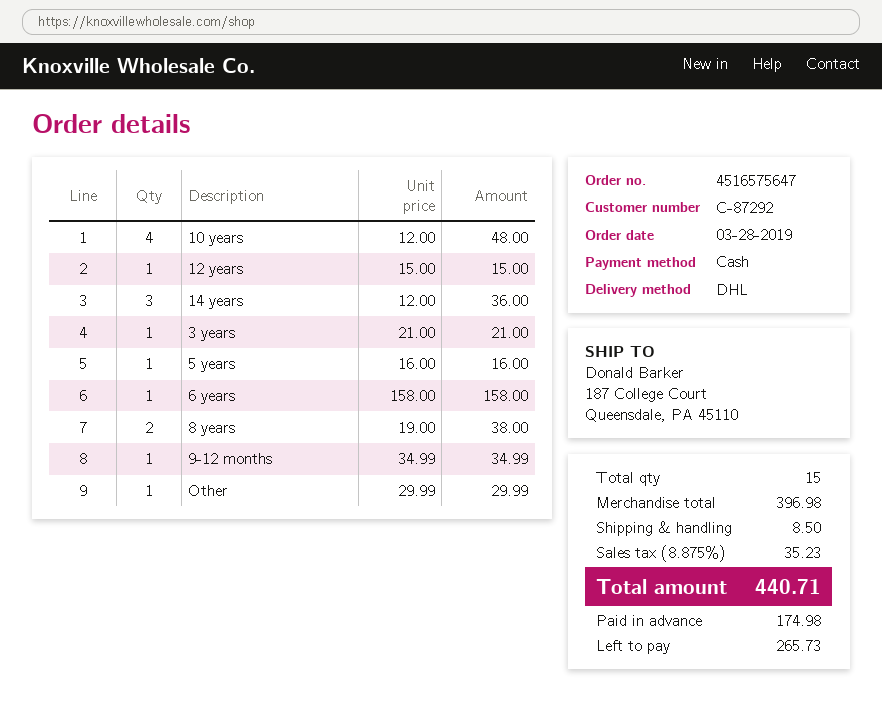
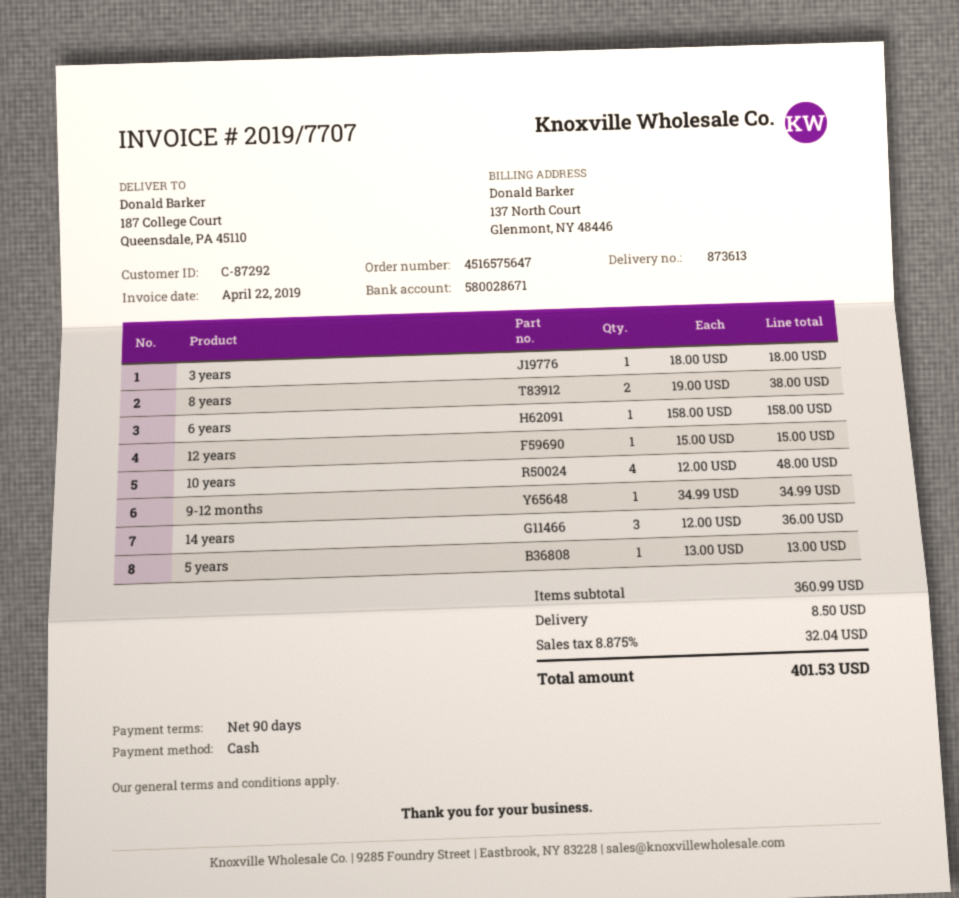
3 years: 1 x 21.00 = 21.00 -> 1 x 18.00 = 18.00
5 years: 1 x 16.00 = 16.00 -> 1 x 13.00 = 13.00
Other: 1 x 29.99 = 29.99 -> none
subtotal: 396.98 -> 360.99
tax: 8.875% = 35.23 -> 8.875% = 32.04
total: 440.71 -> 401.53

